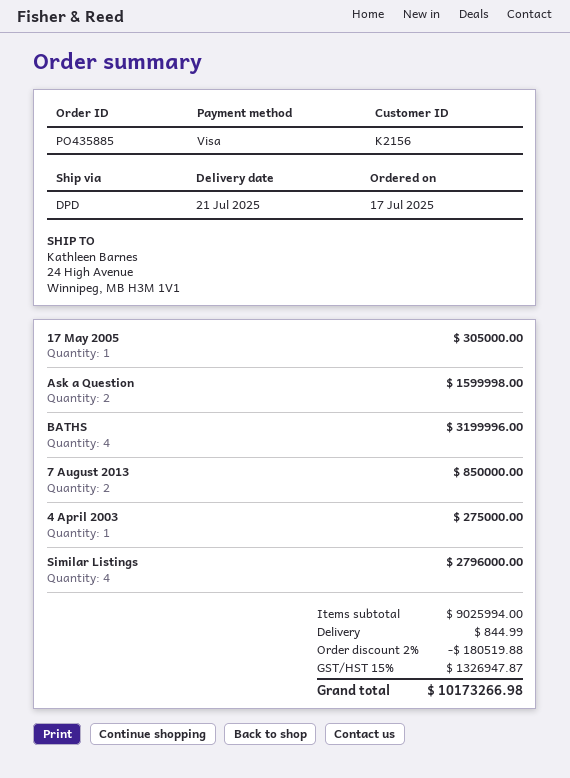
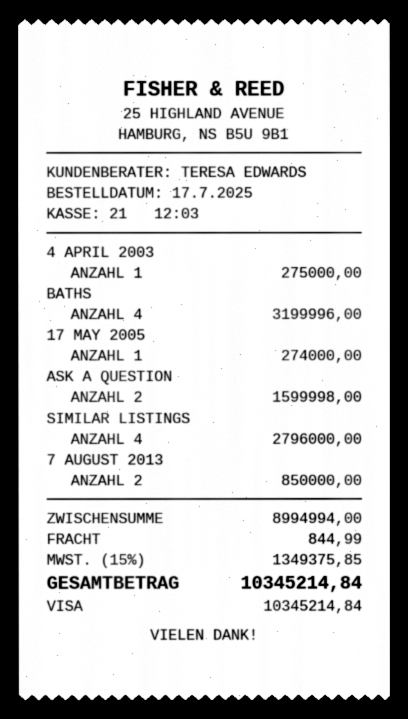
17 May 2005: 1 for 305000.00 -> 1 for 274000.00
subtotal: 9025994.00 -> 8994994.00
discount: 2% = 180519.88 -> none
tax: 15% = 1326947.87 -> 15% = 1349375.85
total: 10173266.98 -> 10345214.84

